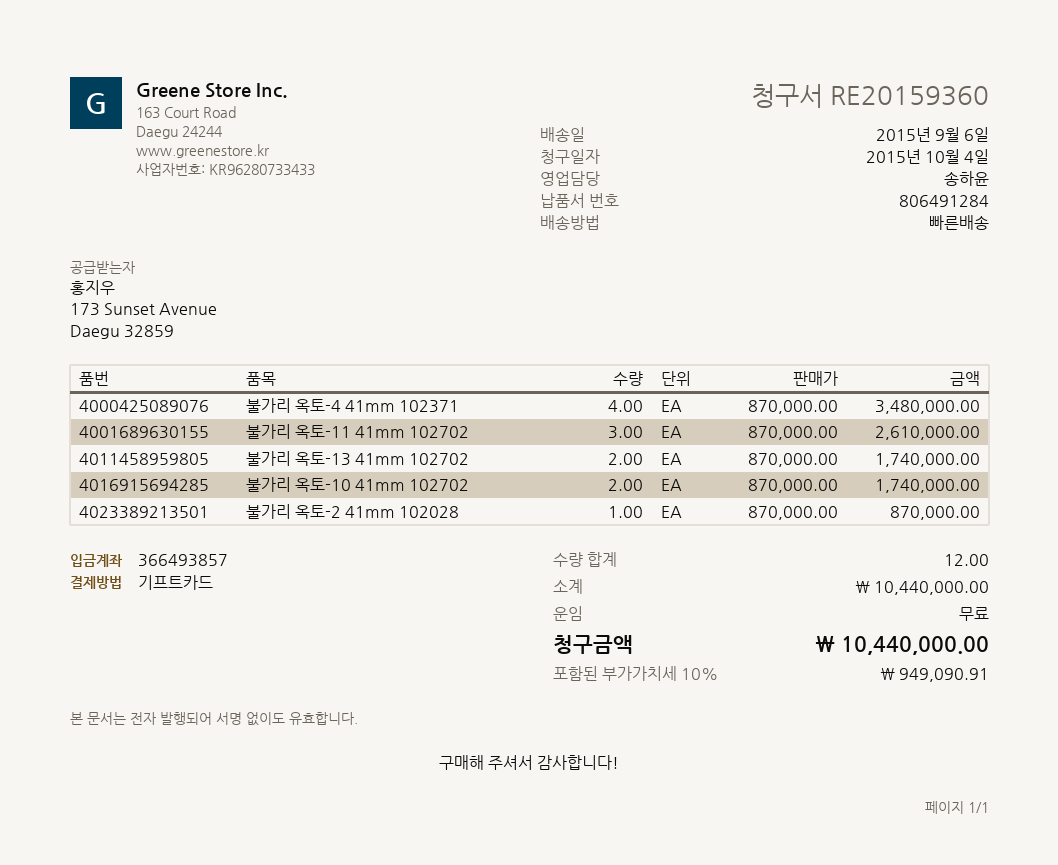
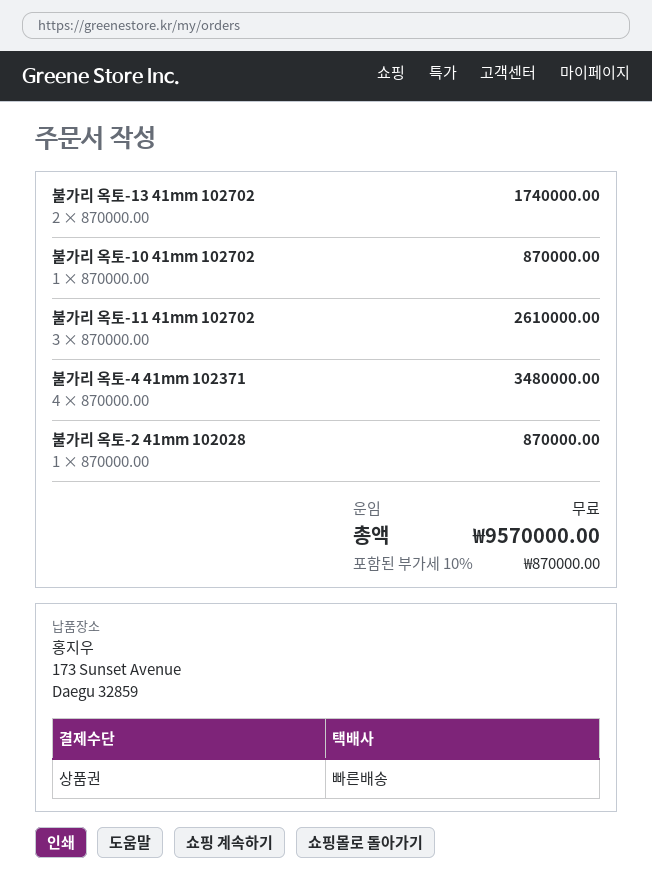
불가리 옥토-10 41mm 102702: 2 x 870000.00 = 1740000.00 -> 1 x 870000.00 = 870000.00
tax: 10% = 949090.91 -> 10% = 870000.00
total: 10440000.00 -> 9570000.00

